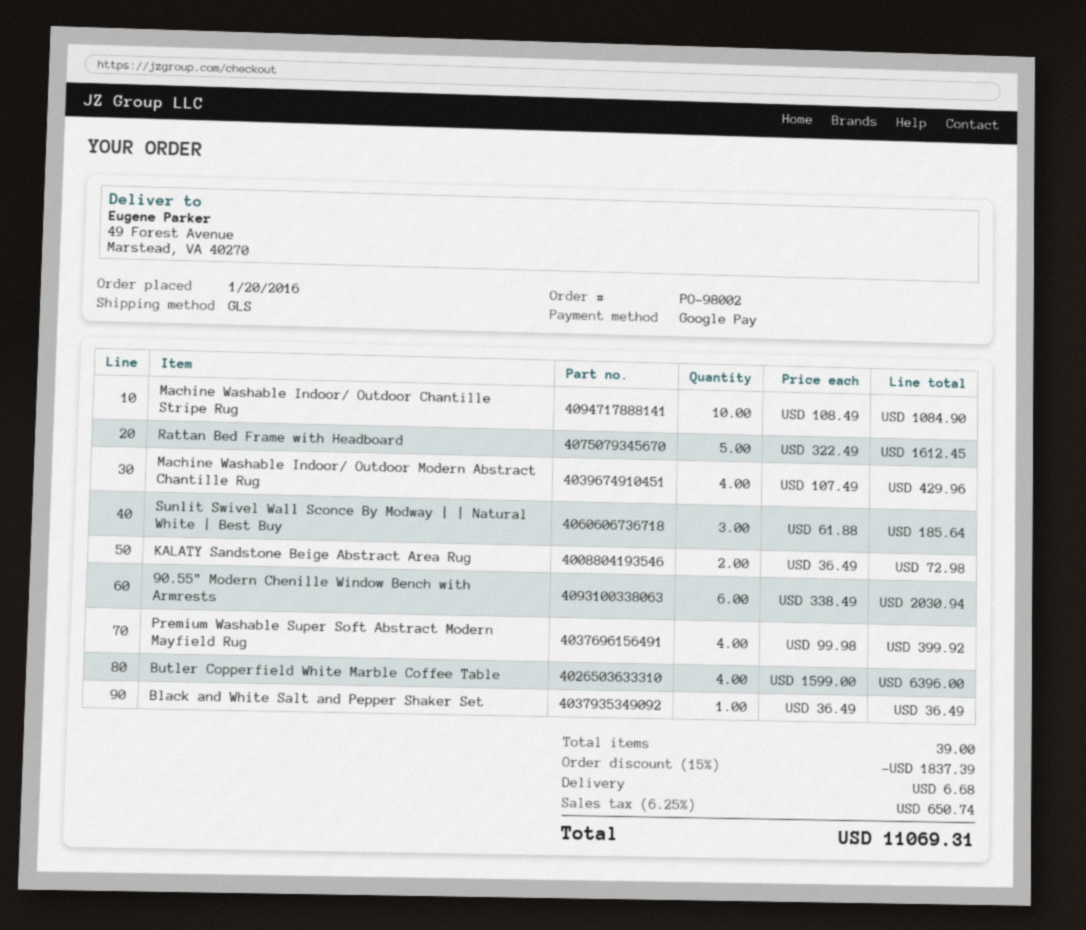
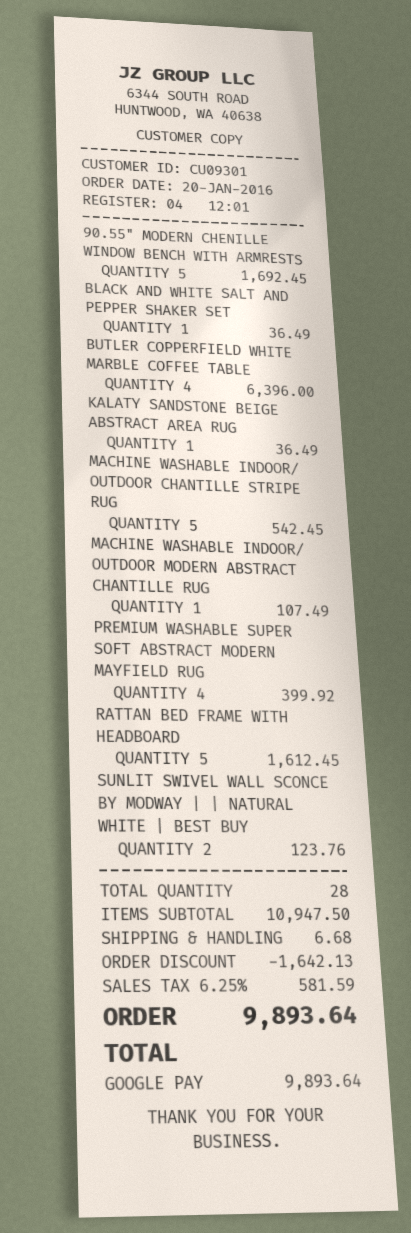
Machine Washable Indoor/ Outdoor Chantille Stripe Rug: 10 for 1084.90 -> 5 for 542.45
Machine Washable Indoor/ Outdoor Modern Abstract Chantille Rug: 4 for 429.96 -> 1 for 107.49
Sunlit Swivel Wall Sconce By Modway | | Natural White | Best Buy: 3 for 185.64 -> 2 for 123.76
KALATY Sandstone Beige Abstract Area Rug: 2 for 72.98 -> 1 for 36.49
90.55" Modern Chenille Window Bench with Armrests: 6 for 2030.94 -> 5 for 1692.45
total quantity: 39 -> 28
discount: 1837.39 -> 1642.13
tax: 6.25% = 650.74 -> 6.25% = 581.59
total: 11069.31 -> 9893.64

